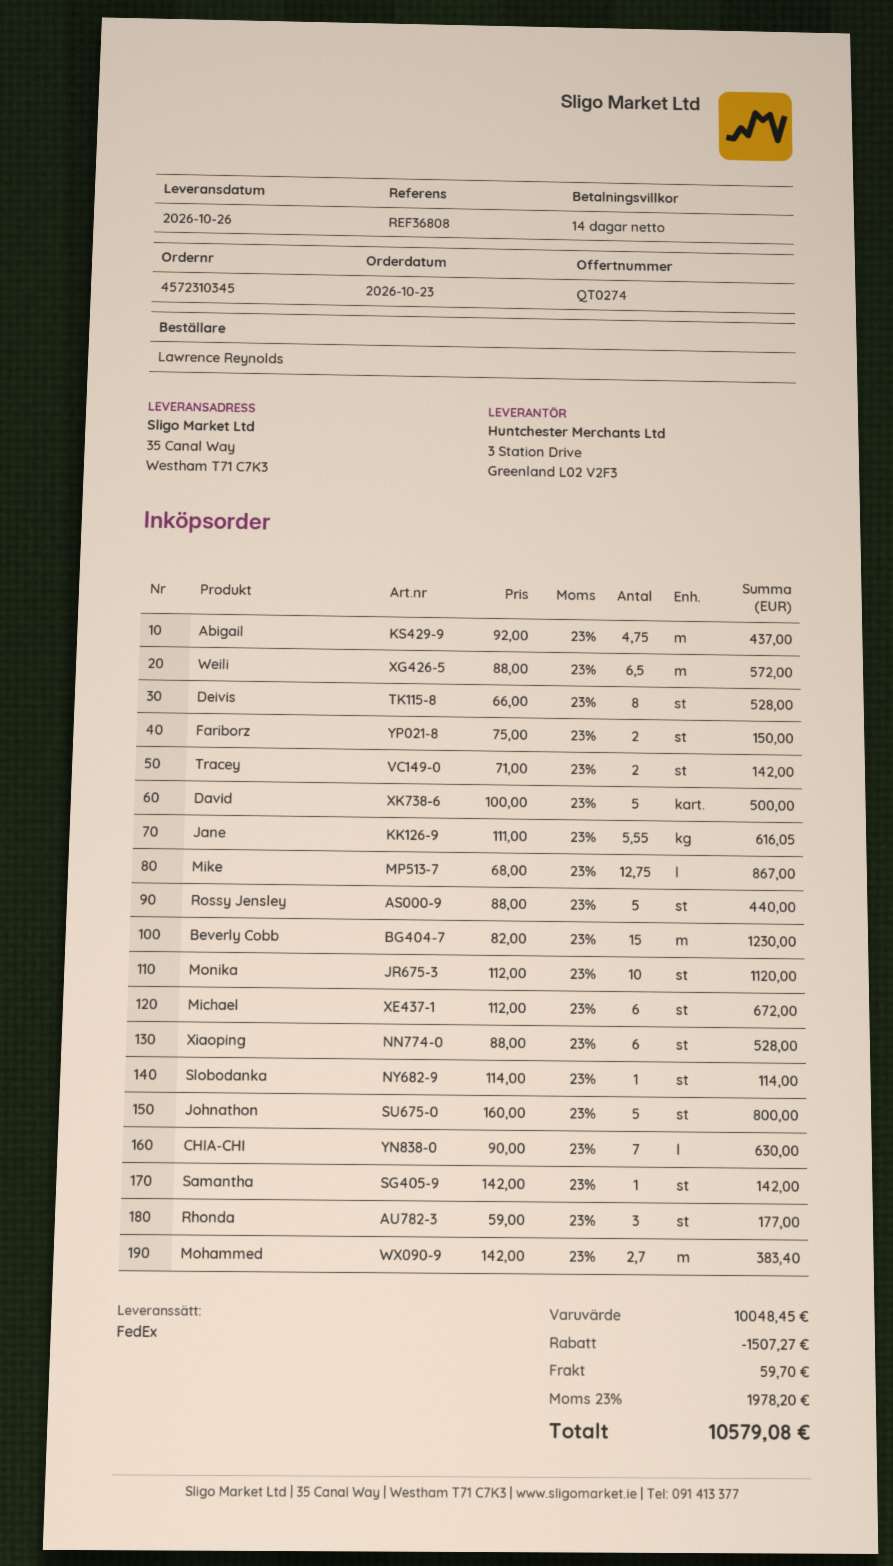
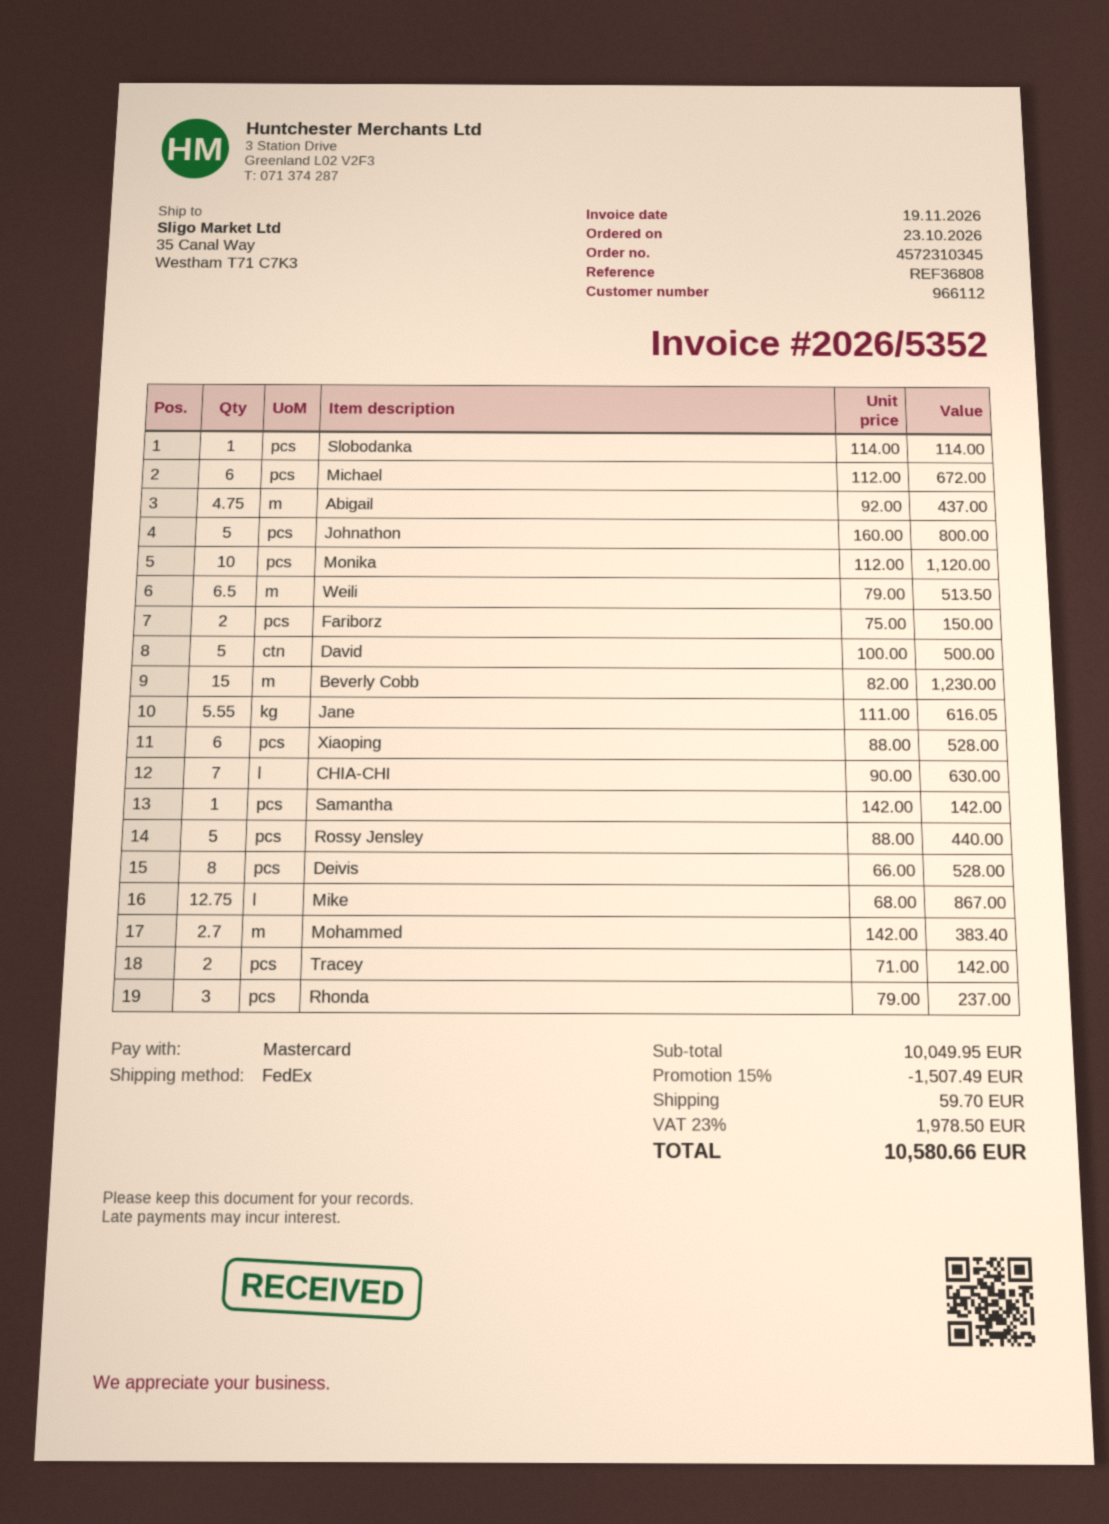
Weili: 6.5 x 88.00 = 572.00 -> 6.5 x 79.00 = 513.50
Rhonda: 3 x 59.00 = 177.00 -> 3 x 79.00 = 237.00
subtotal: 10048.45 -> 10049.95
discount: 1507.27 -> 1507.49
tax: 23% = 1978.20 -> 23% = 1978.50
total: 10579.08 -> 10580.66

